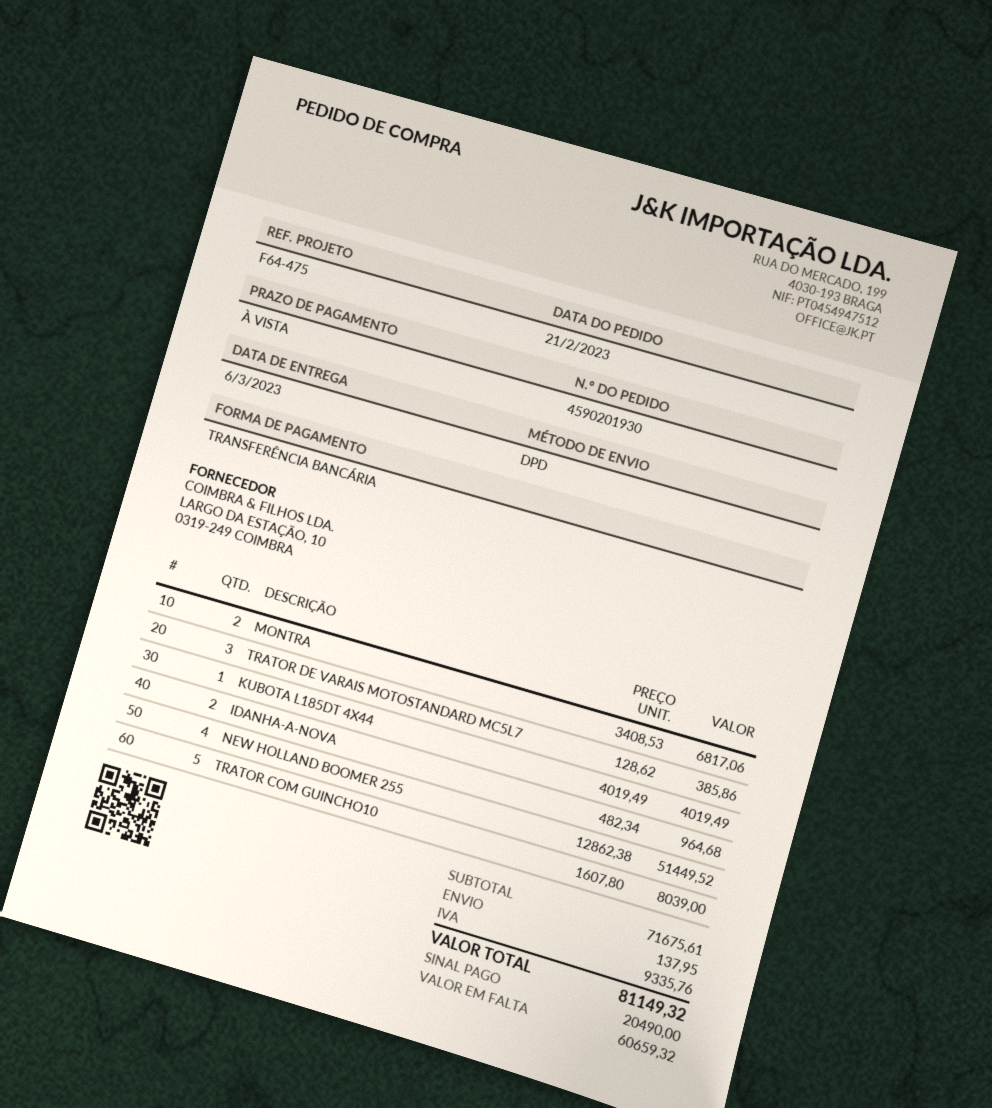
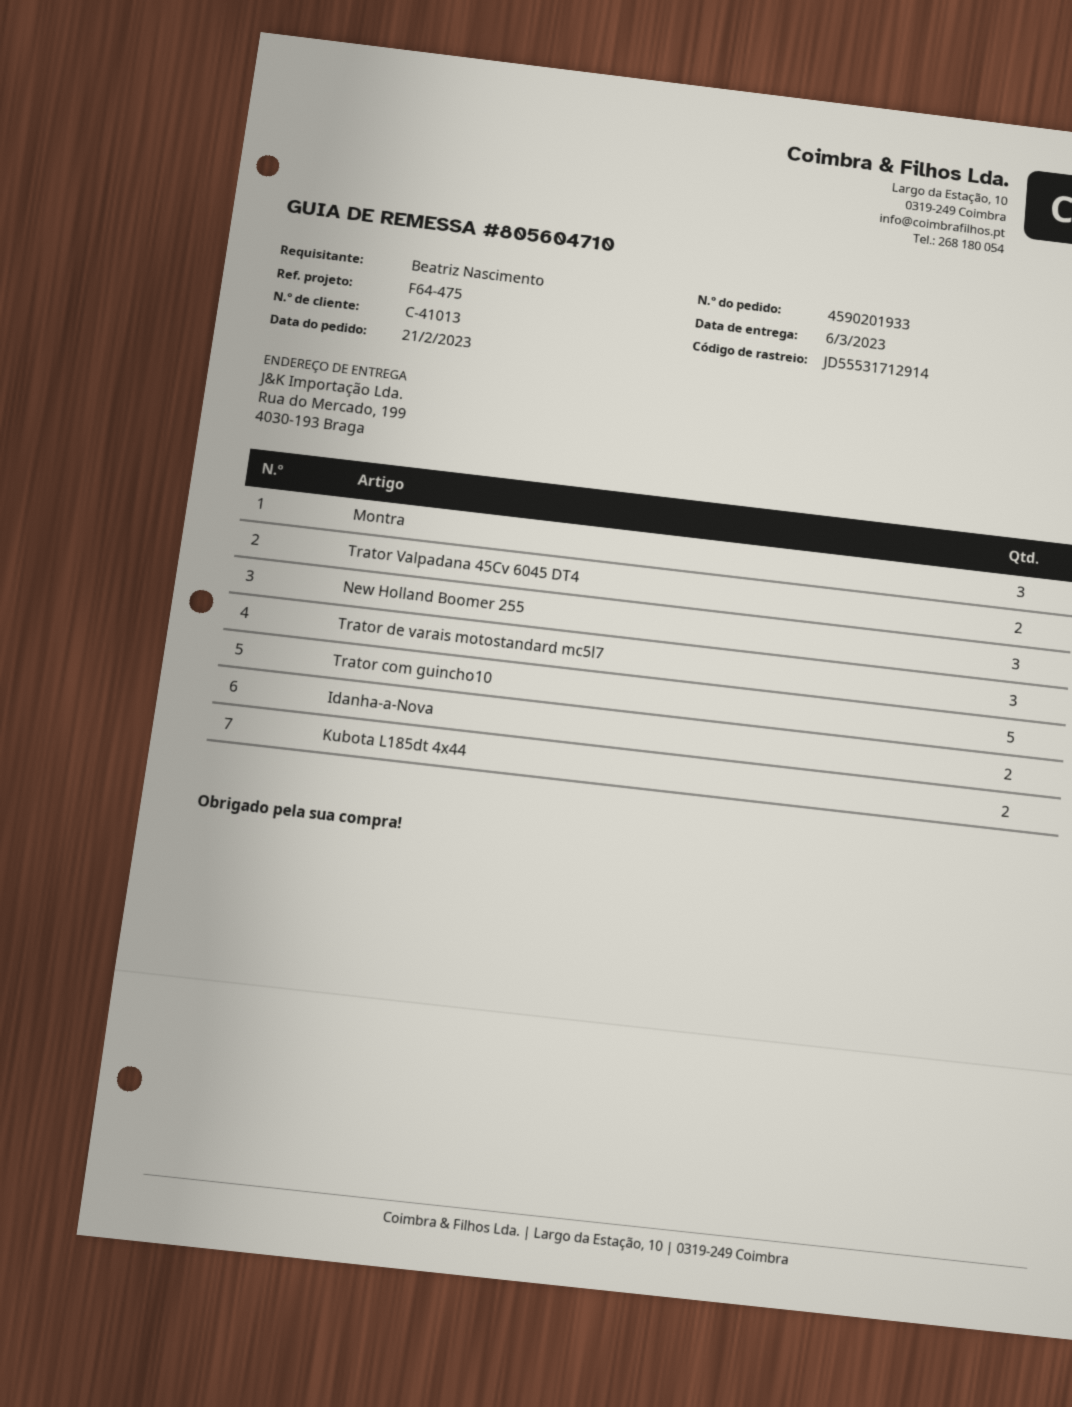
order number: 4590201930 -> 4590201933
MONTRA: 2 -> 3
KUBOTA L185DT 4X44: 1 -> 2
NEW HOLLAND BOOMER 255: 4 -> 3
Trator Valpadana 45Cv 6045 DT4: none -> 2

